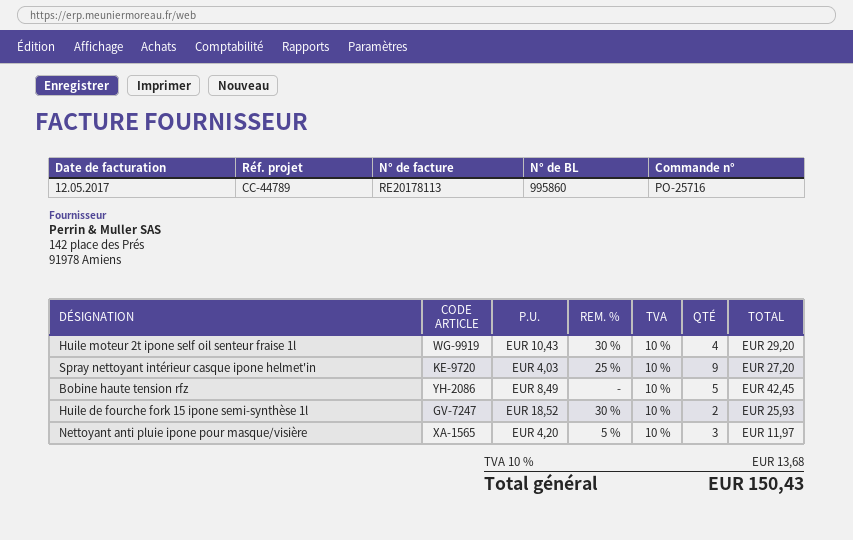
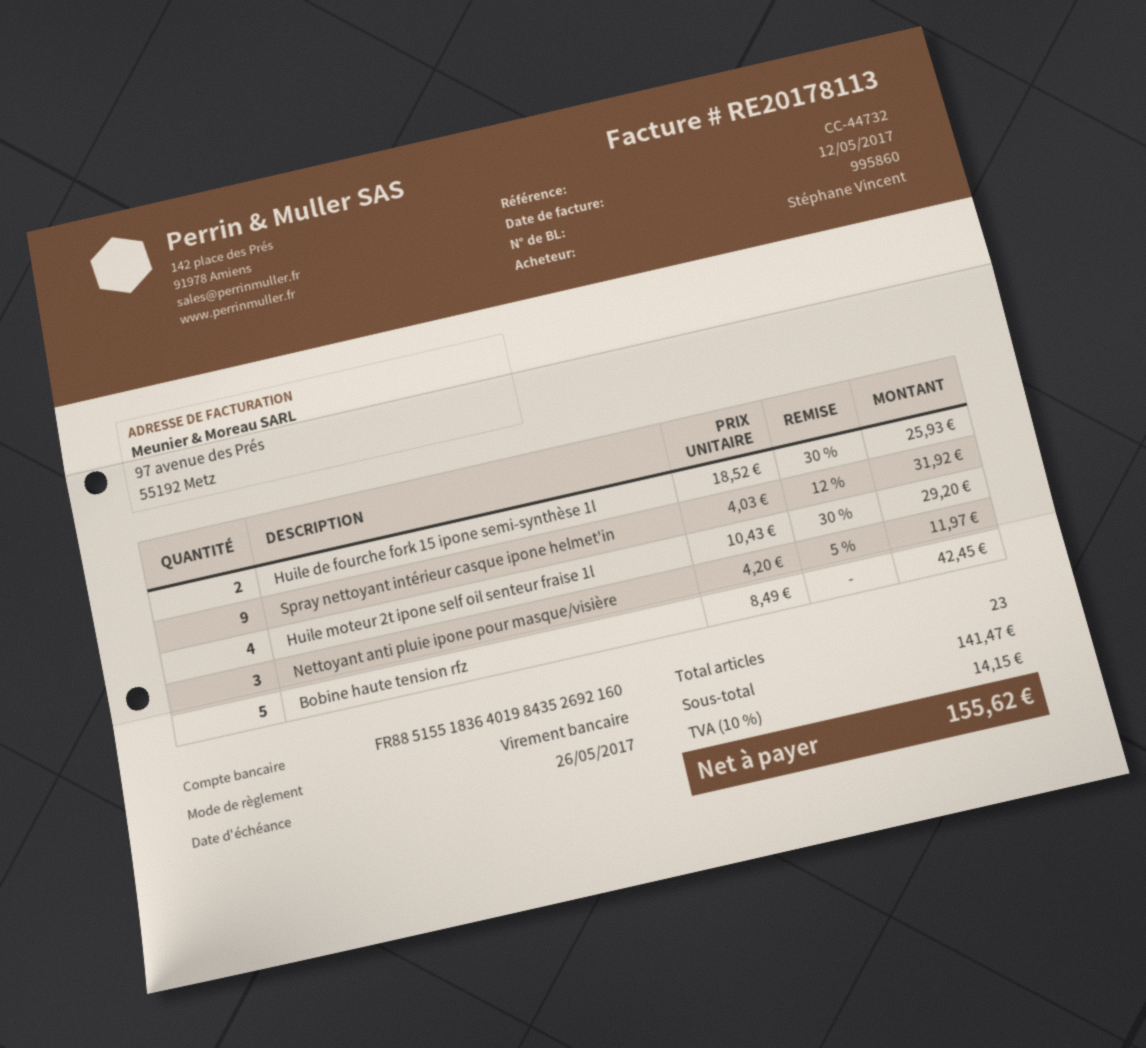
reference: CC-44789 -> CC-44732
Spray nettoyant intérieur casque ipone helmet'in: 9 x 4.03 - 25% = 27.20 -> 9 x 4.03 - 12% = 31.92
tax: 10% = 13.68 -> 10% = 14.15
total: 150.43 -> 155.62

